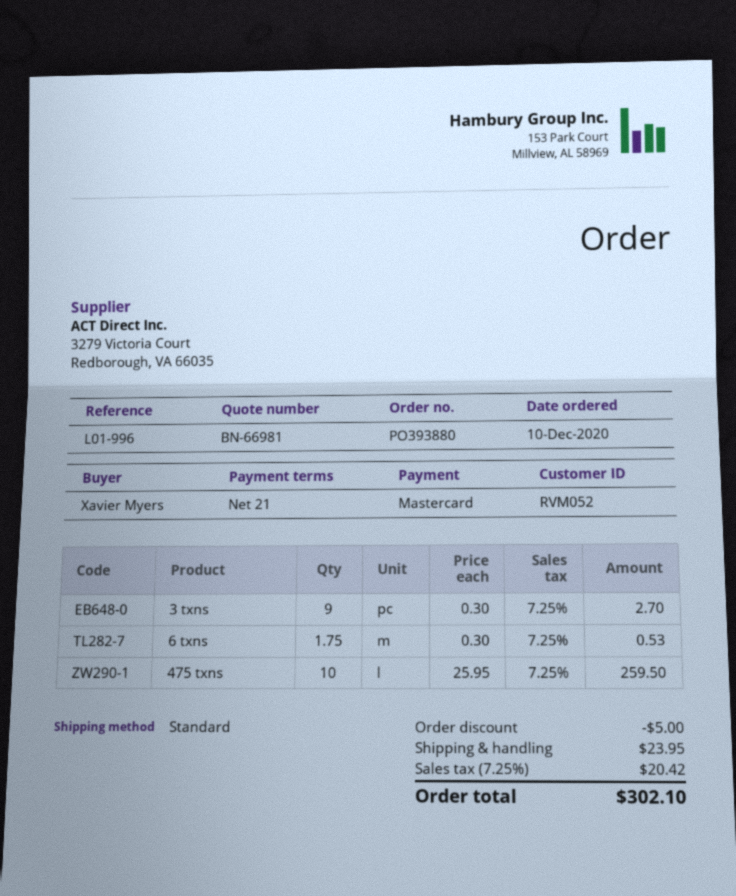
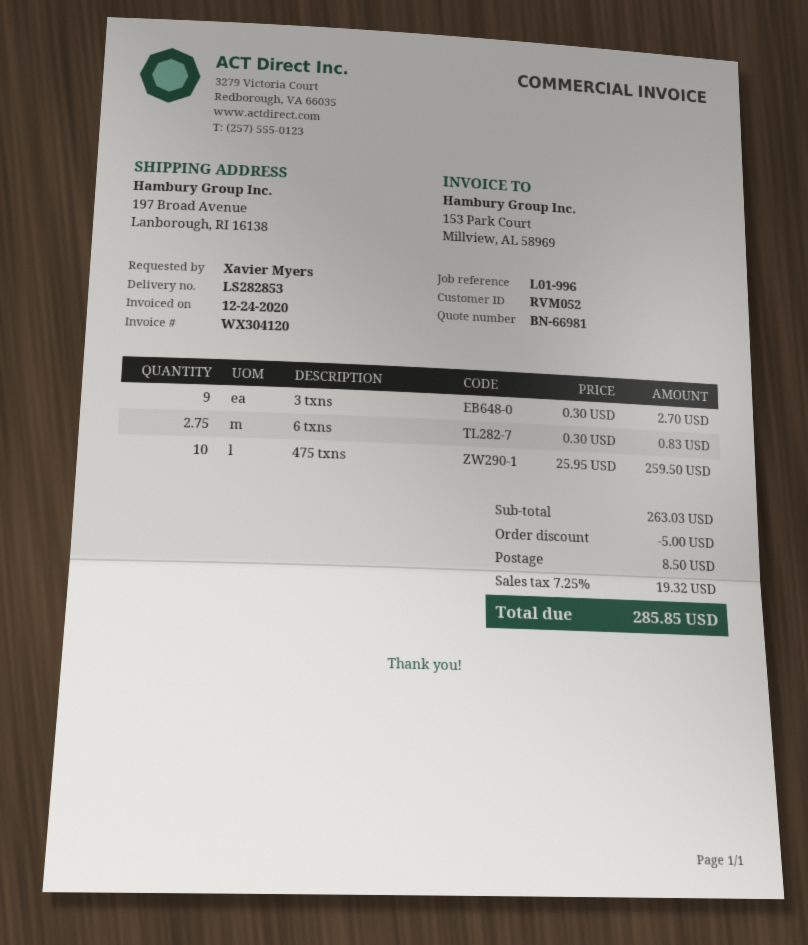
6 txns: 1.75 x 0.30 = 0.53 -> 2.75 x 0.30 = 0.83
shipping: 23.95 -> 8.50
tax: 7.25% = 20.42 -> 7.25% = 19.32
total: 302.10 -> 285.85

